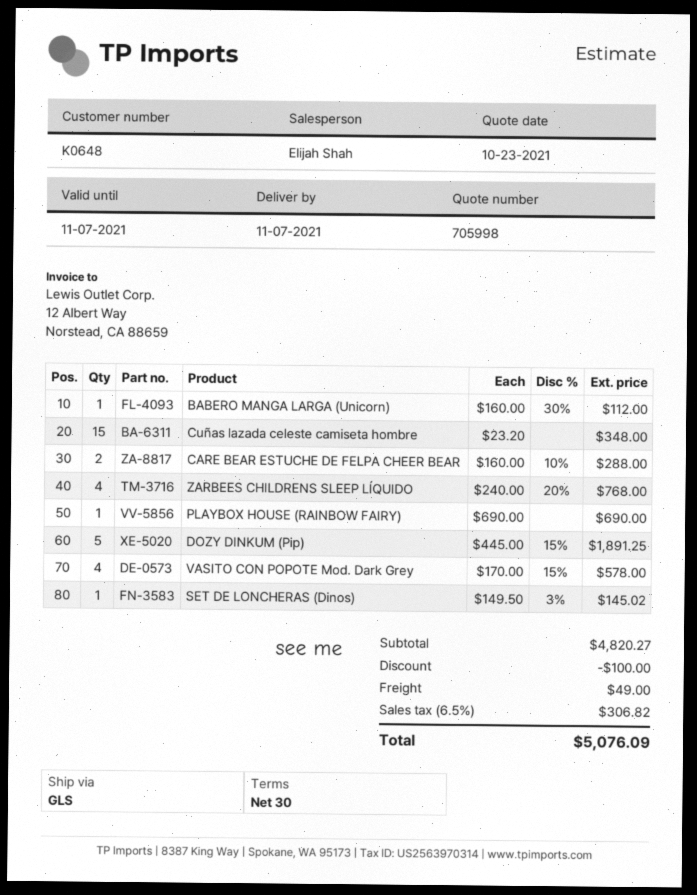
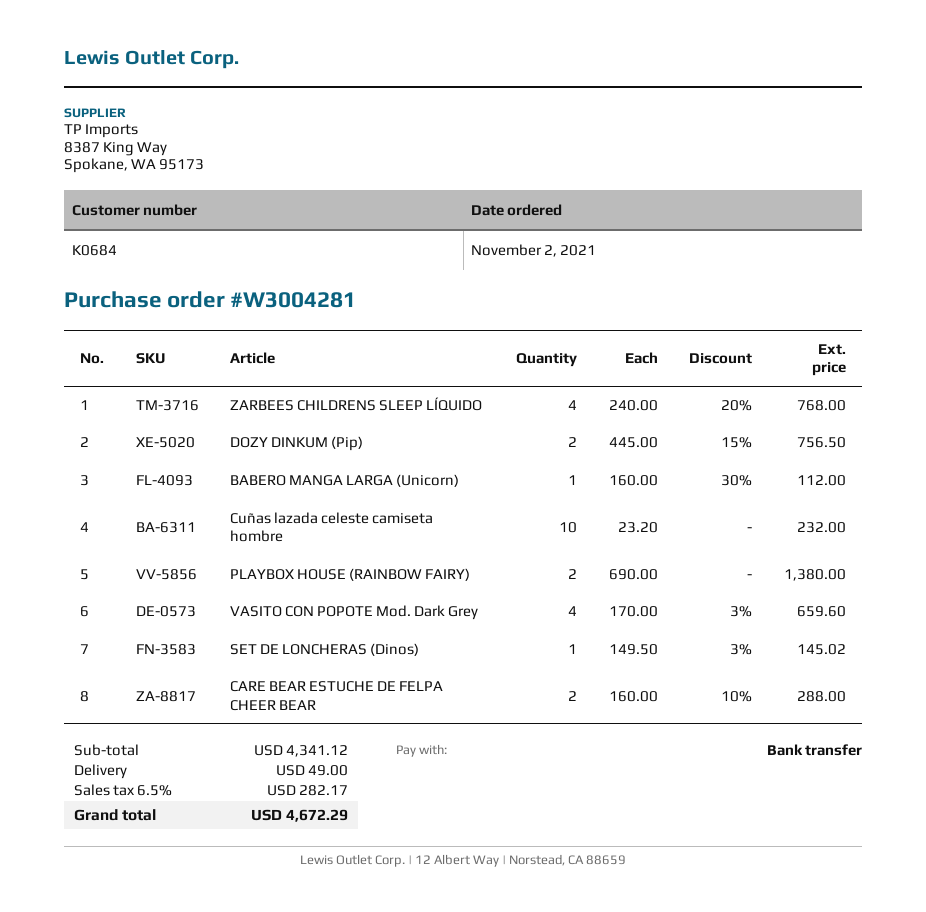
customer number: K0648 -> K0684
Cuñas lazada celeste camiseta hombre: 15 x 23.20 = 348.00 -> 10 x 23.20 = 232.00
PLAYBOX HOUSE (RAINBOW FAIRY): 1 x 690.00 = 690.00 -> 2 x 690.00 = 1380.00
DOZY DINKUM (Pip): 5 x 445.00 - 15% = 1891.25 -> 2 x 445.00 - 15% = 756.50
VASITO CON POPOTE Mod. Dark Grey: 4 x 170.00 - 15% = 578.00 -> 4 x 170.00 - 3% = 659.60
subtotal: 4820.27 -> 4341.12
discount: 100.00 -> none
tax: 6.5% = 306.82 -> 6.5% = 282.17
total: 5076.09 -> 4672.29

